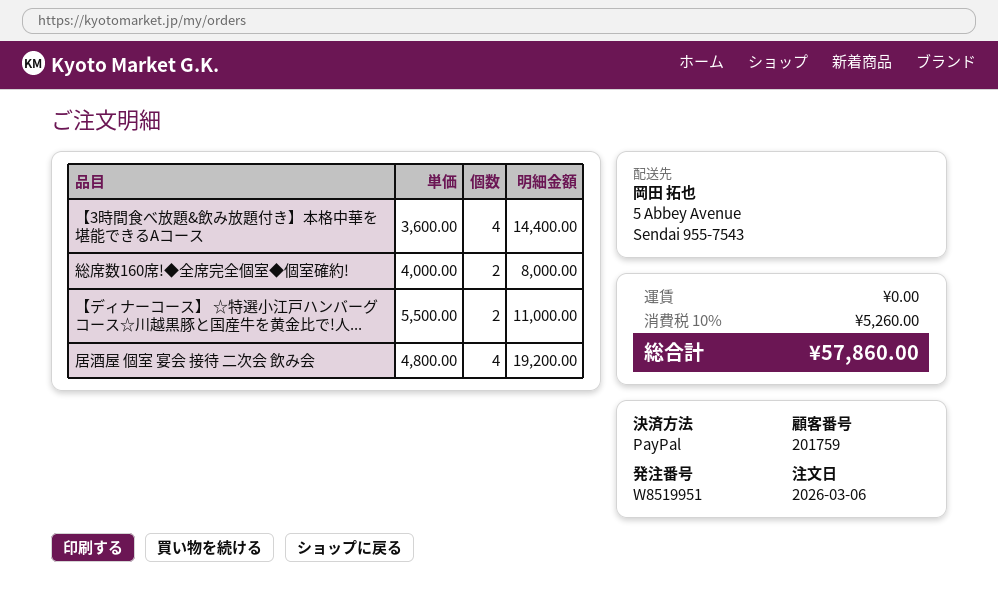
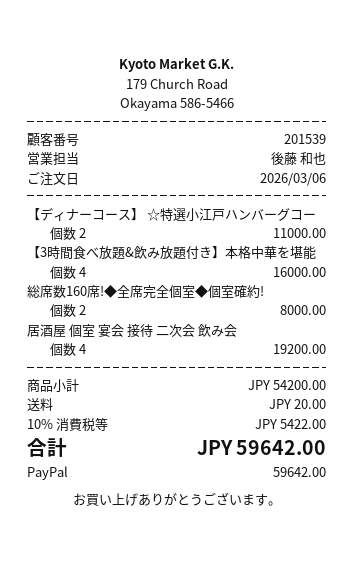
customer number: 201759 -> 201539
【3時間食べ放題&飲み放題付き】本格中華を堪能できるAコース: 4 for 14400.00 -> 4 for 16000.00
shipping: 0.00 -> 20.00
tax: 10% = 5260.00 -> 10% = 5422.00
total: 57860.00 -> 59642.00

